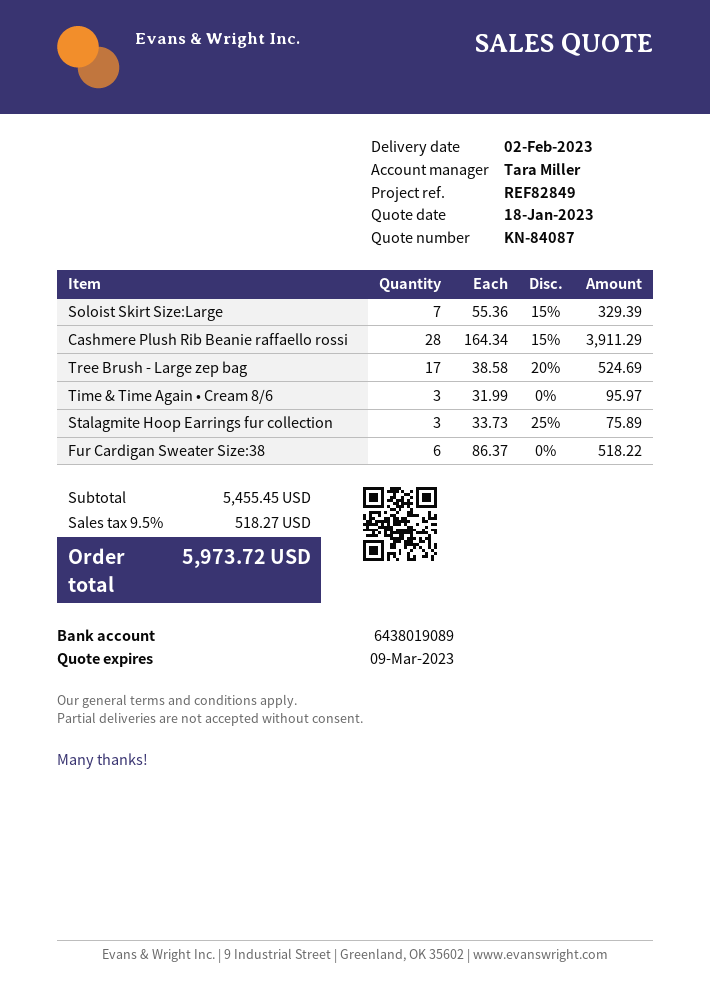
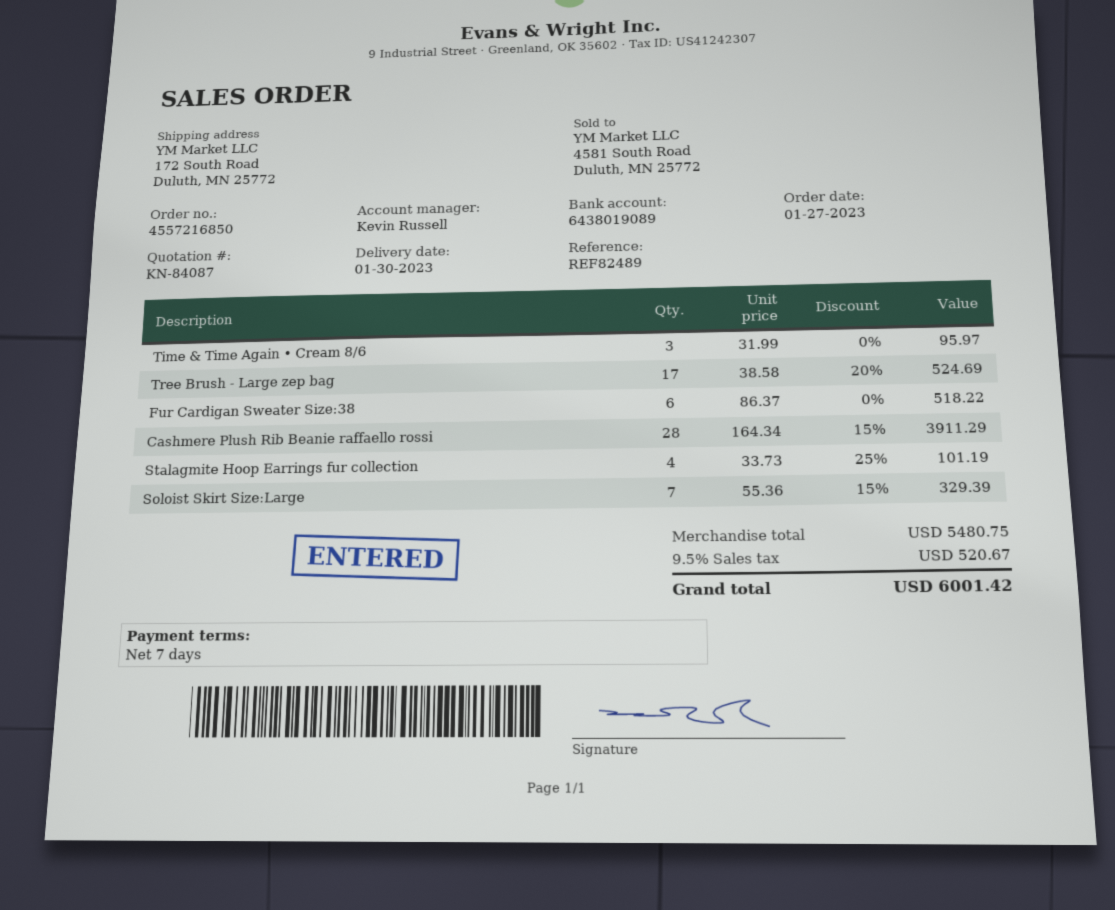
delivery date: 2023-02-02 -> 2023-01-30
reference: REF82849 -> REF82489
sales rep: Tara Miller -> Kevin Russell
Stalagmite Hoop Earrings fur collection: 3 x 33.73 - 25% = 75.89 -> 4 x 33.73 - 25% = 101.19
subtotal: 5455.45 -> 5480.75
tax: 9.5% = 518.27 -> 9.5% = 520.67
total: 5973.72 -> 6001.42

